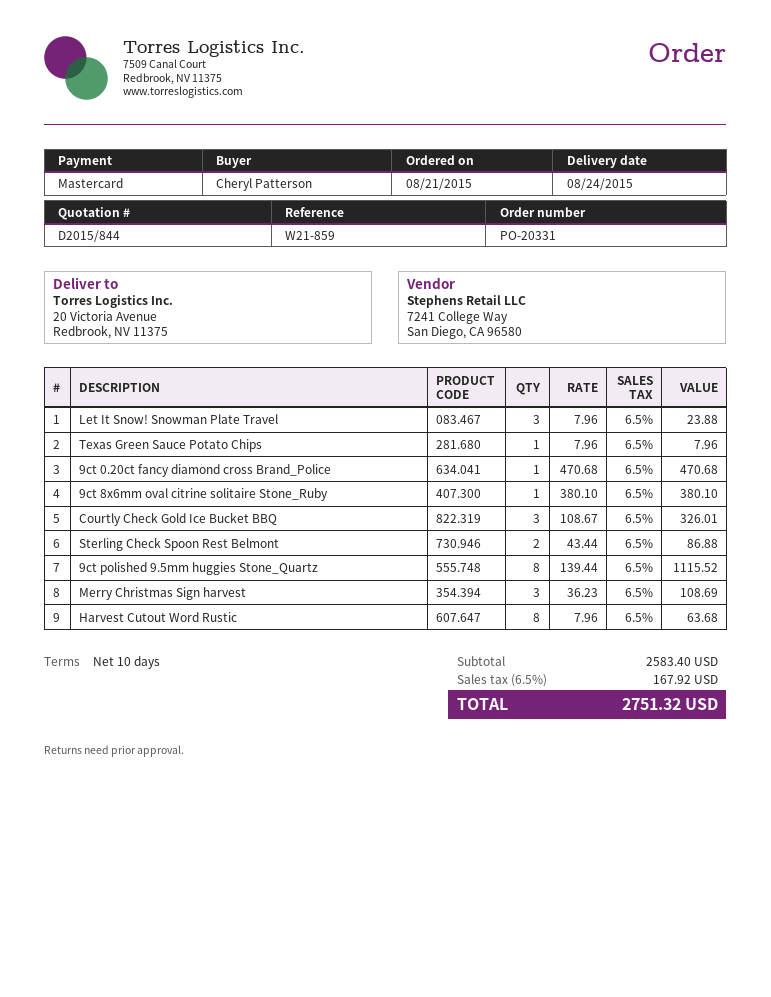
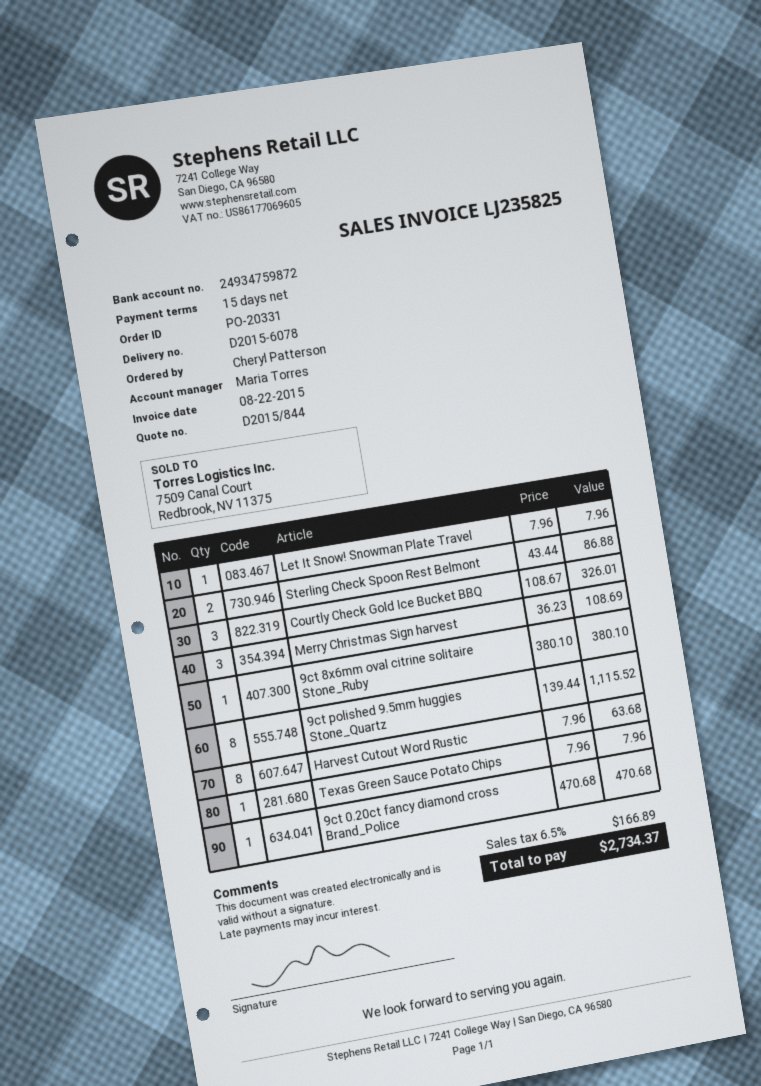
payment terms: 10 days -> 15 days
Let It Snow! Snowman Plate Travel: 3 x 7.96 = 23.88 -> 1 x 7.96 = 7.96
tax: 6.5% = 167.92 -> 6.5% = 166.89
total: 2751.32 -> 2734.37

